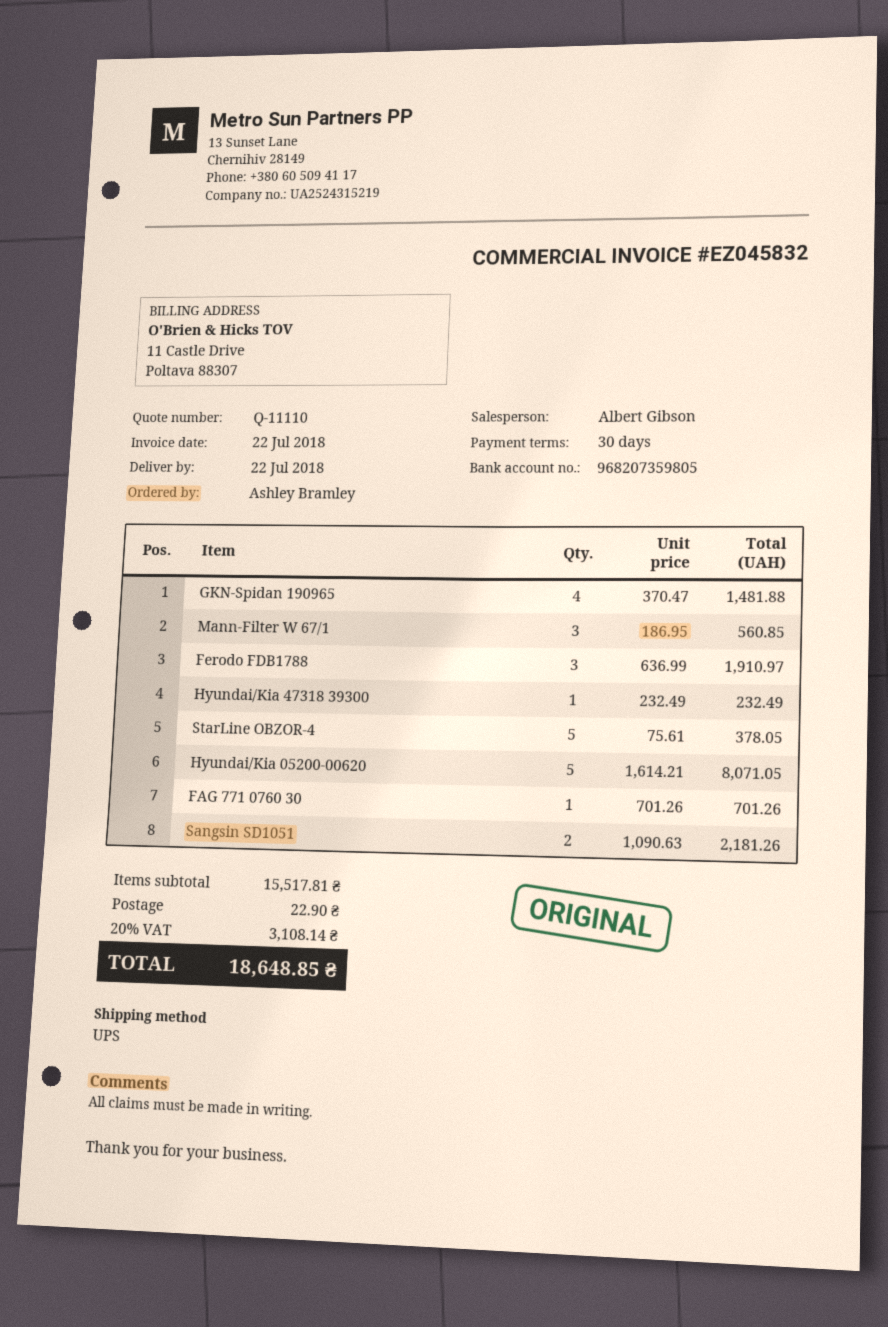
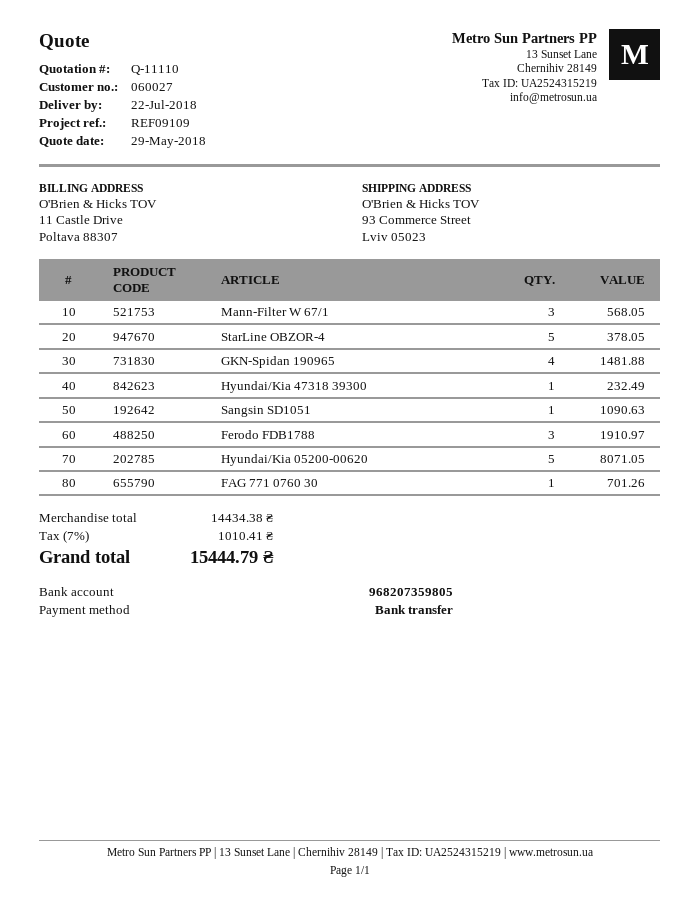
Mann-Filter W 67/1: 3 for 560.85 -> 3 for 568.05
Sangsin SD1051: 2 for 2181.26 -> 1 for 1090.63
subtotal: 15517.81 -> 14434.38
shipping: 22.90 -> none
tax: 20% = 3108.14 -> 7% = 1010.41
total: 18648.85 -> 15444.79

